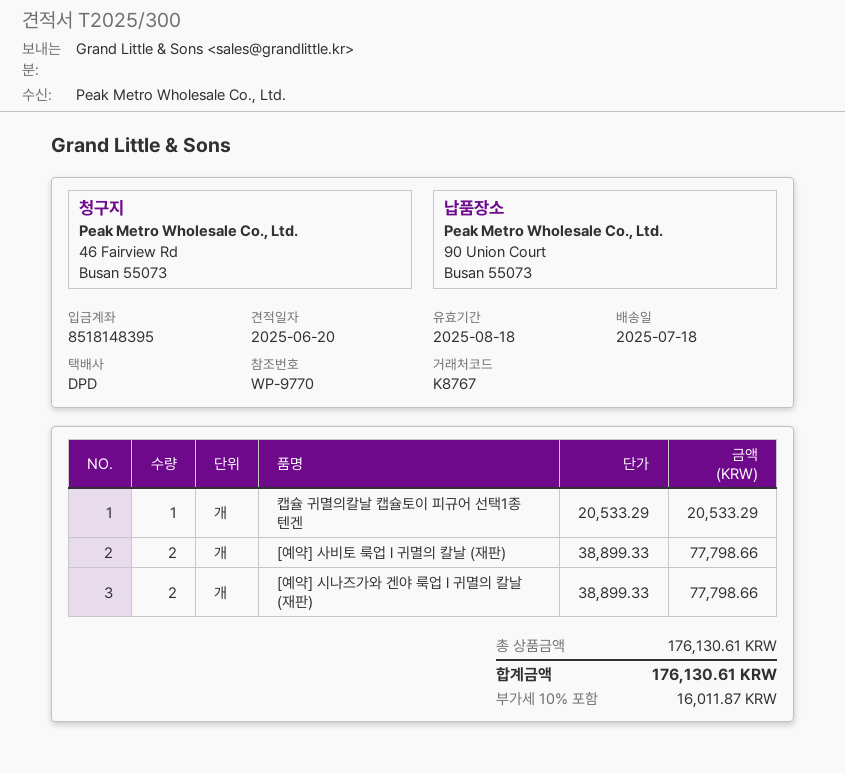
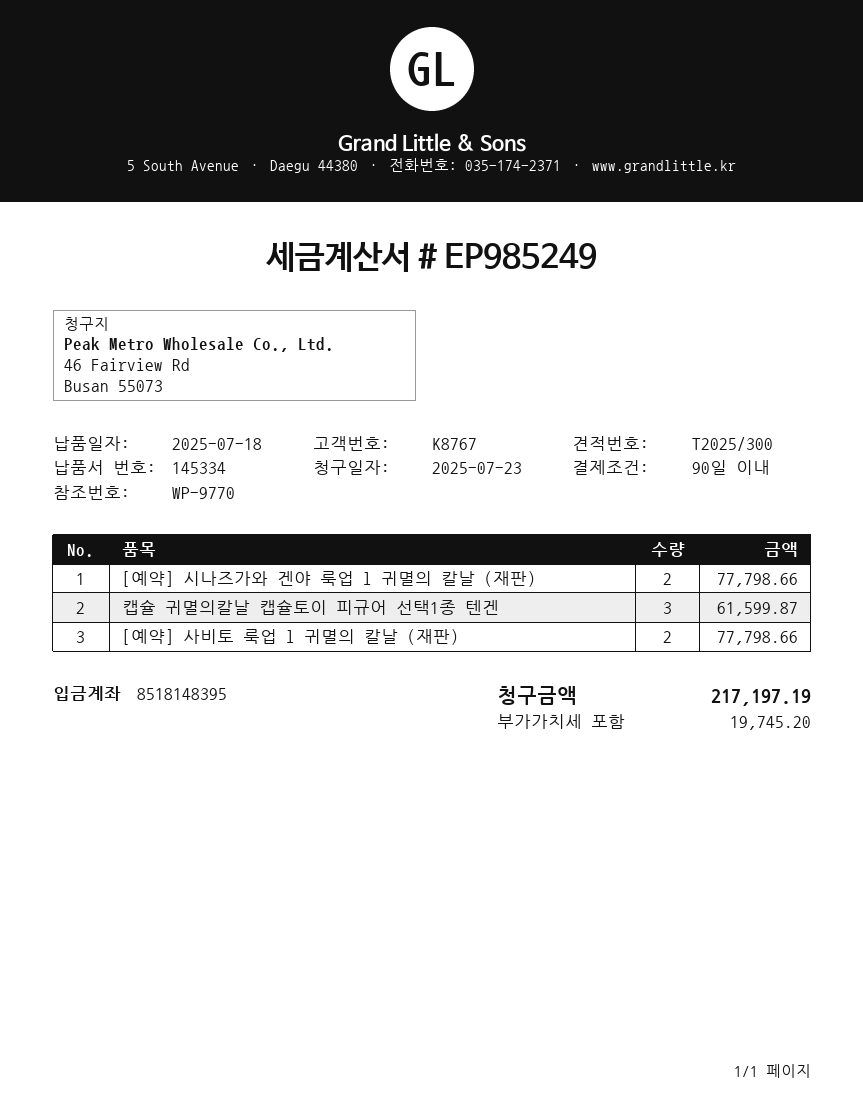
캡슐 귀멸의칼날 캡슐토이 피규어 선택1종 텐겐: 1 for 20533.29 -> 3 for 61599.87
tax: 16011.87 -> 19745.20
total: 176130.61 -> 217197.19

